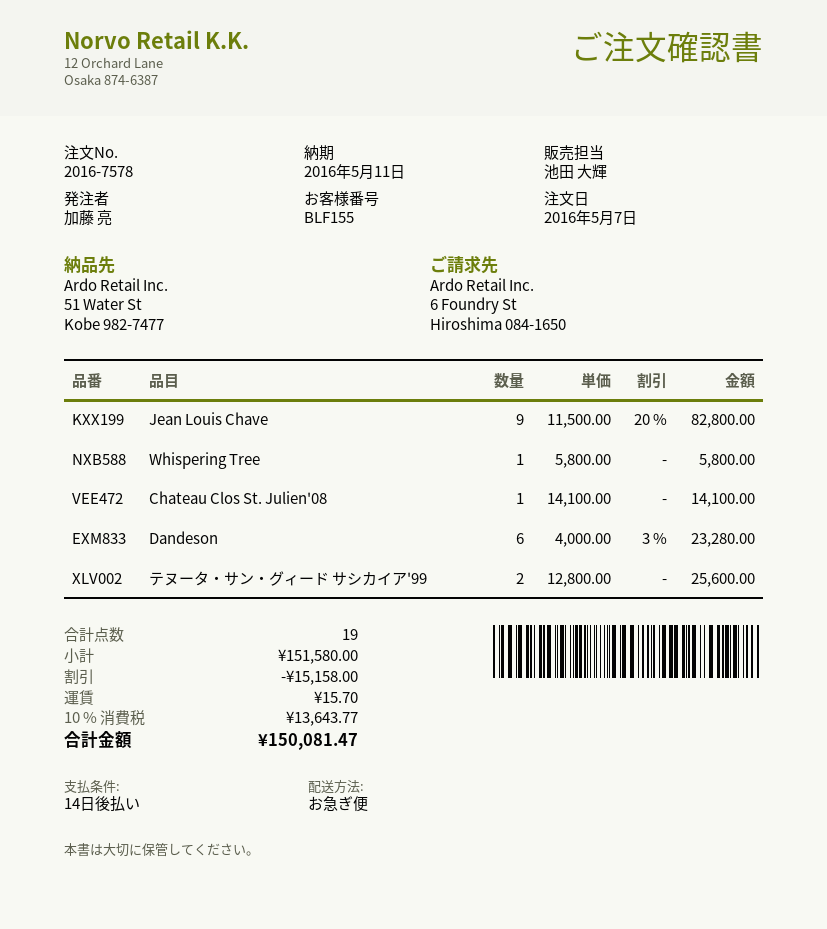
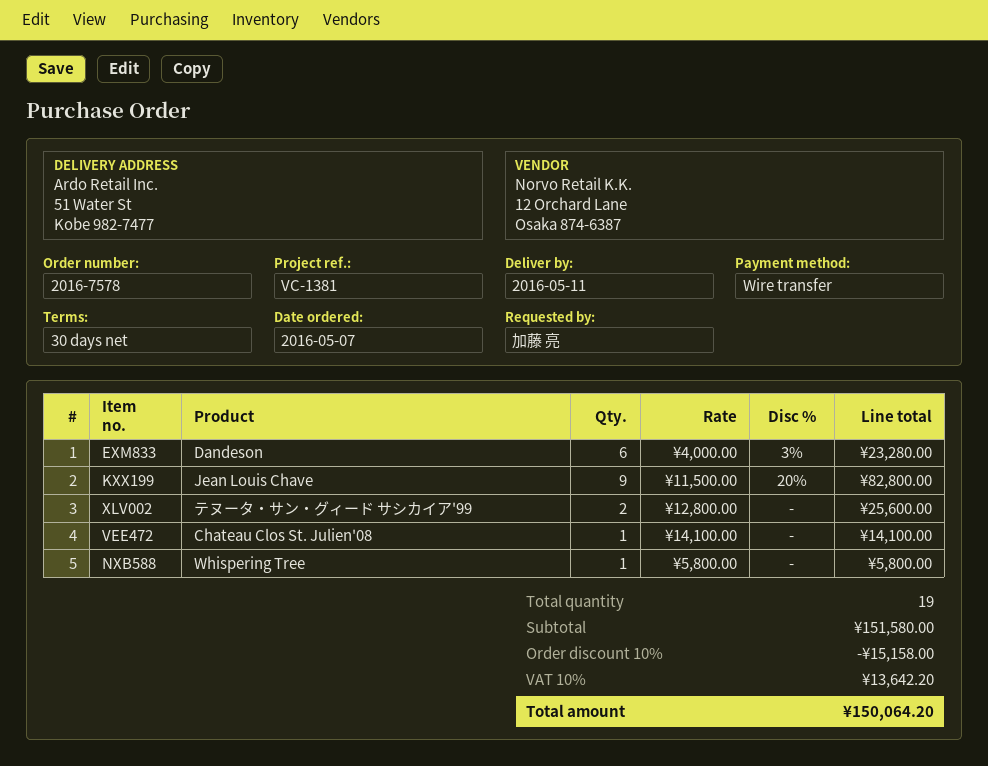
payment terms: 14 days -> 30 days
shipping: 15.70 -> none
tax: 10% = 13643.77 -> 10% = 13642.20
total: 150081.47 -> 150064.20

